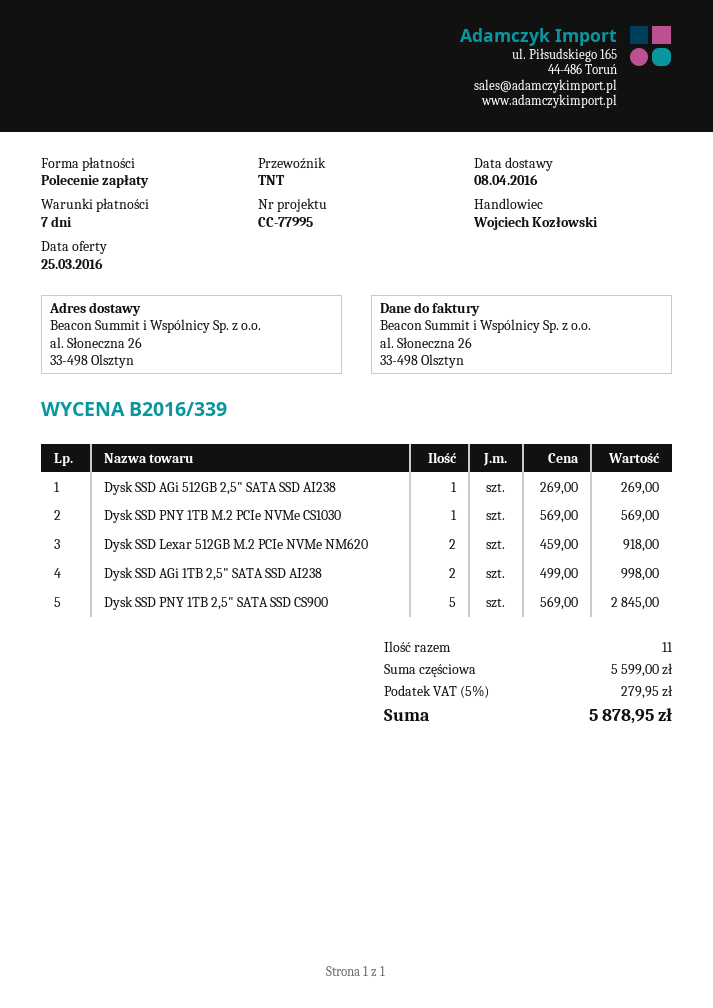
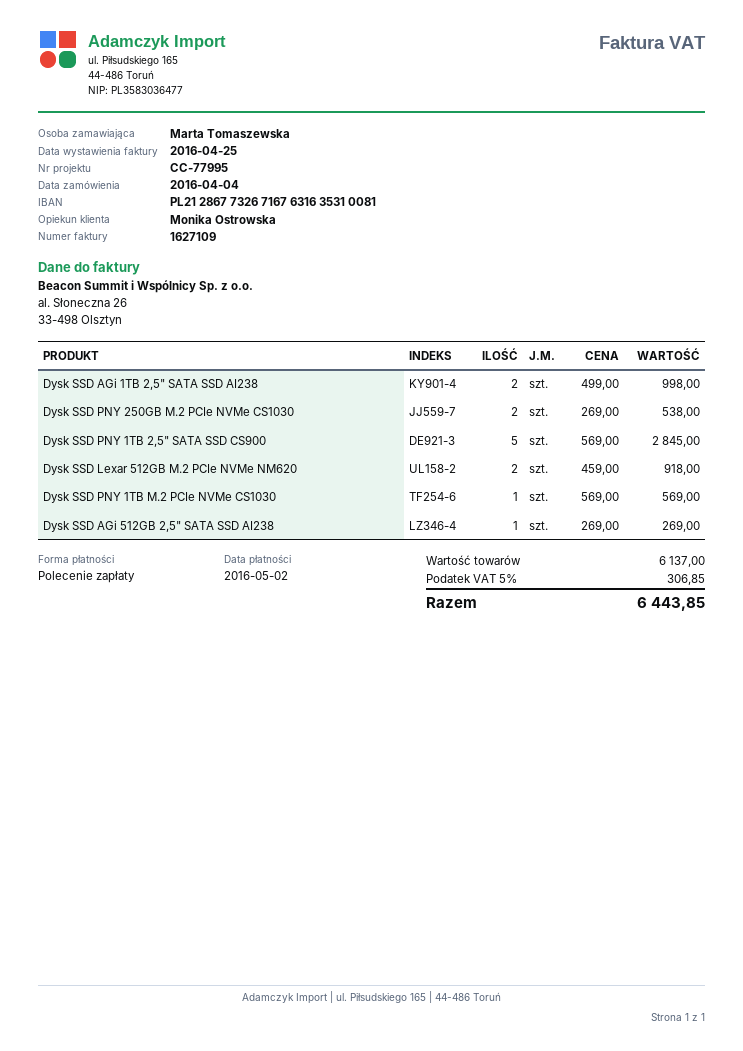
sales rep: Wojciech Kozłowski -> Monika Ostrowska
Dysk SSD PNY 250GB M.2 PCIe NVMe CS1030: none -> 2 x 269.00 = 538.00
subtotal: 5599.00 -> 6137.00
tax: 5% = 279.95 -> 5% = 306.85
total: 5878.95 -> 6443.85

